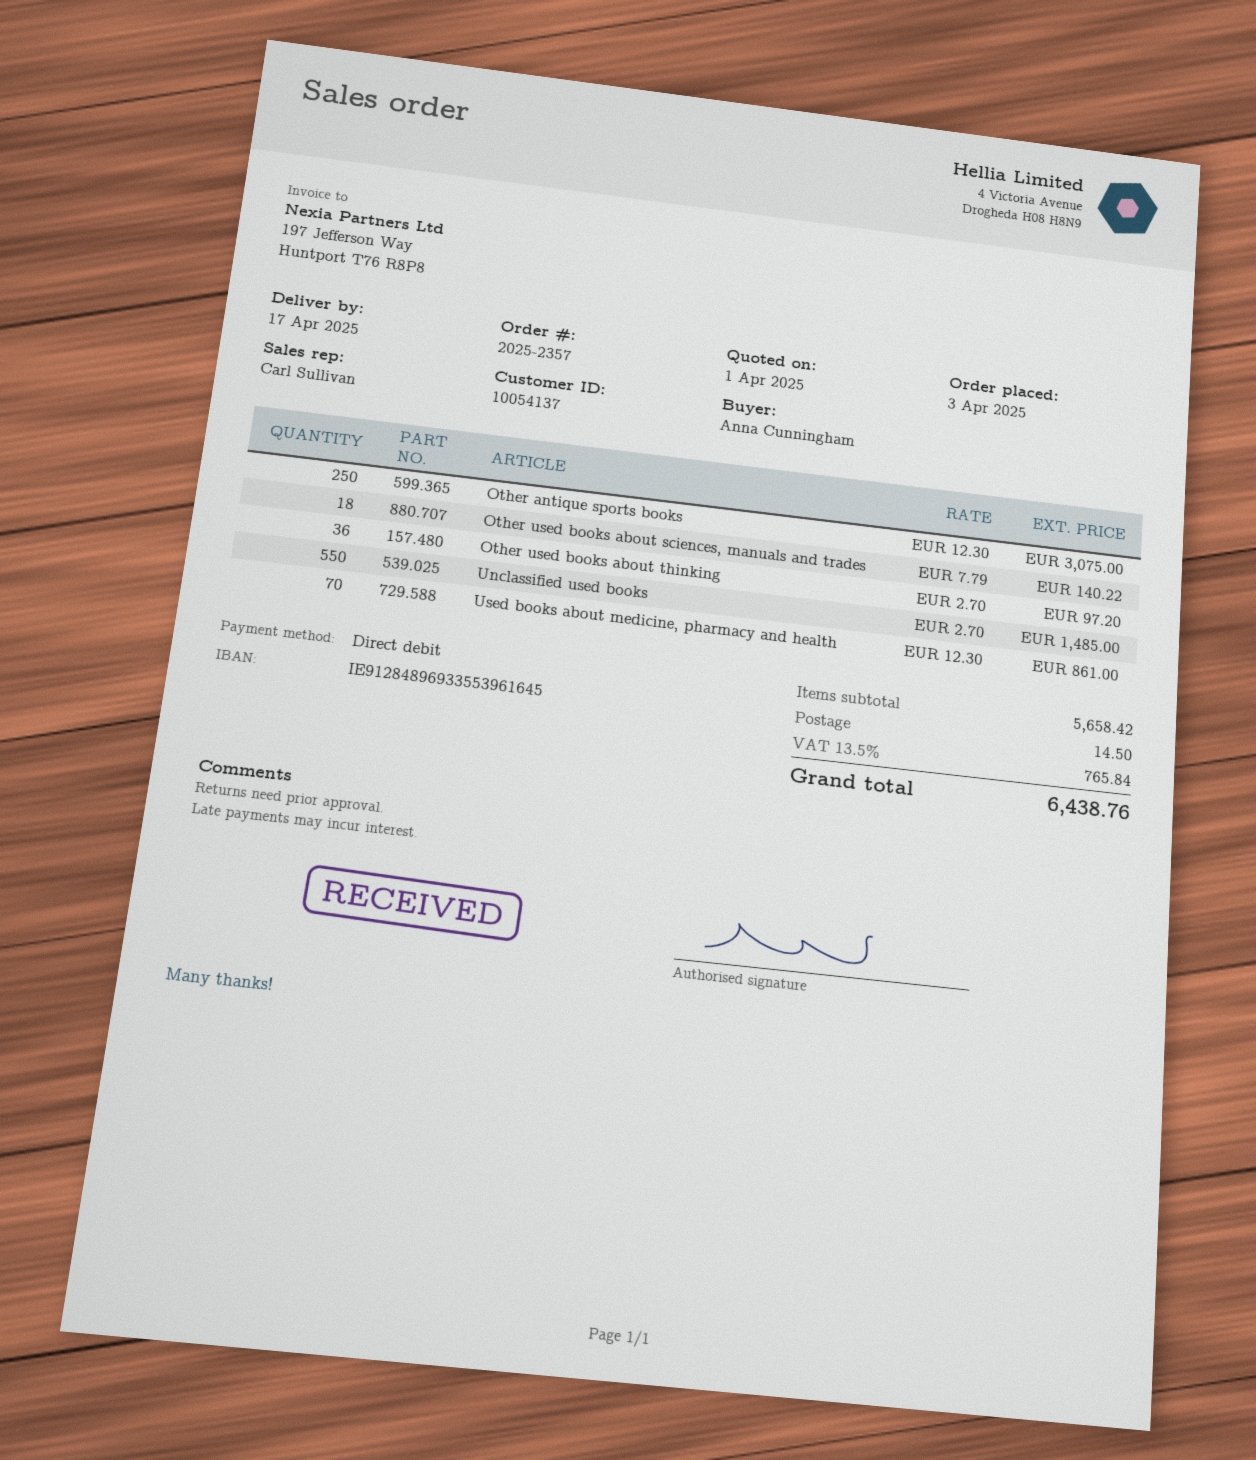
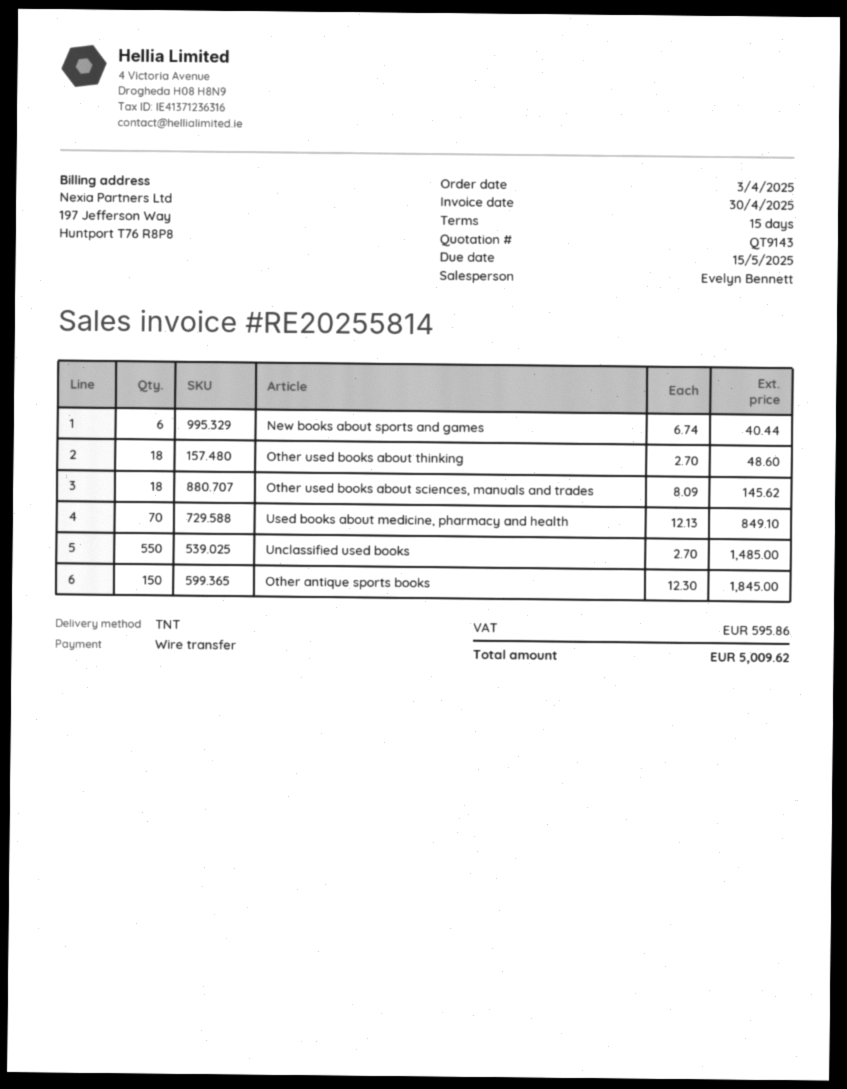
sales rep: Carl Sullivan -> Evelyn Bennett
payment method: direct debit -> bank transfer
Other antique sports books: 250 x 12.30 = 3075.00 -> 150 x 12.30 = 1845.00
Other used books about sciences, manuals and trades: 18 x 7.79 = 140.22 -> 18 x 8.09 = 145.62
Other used books about thinking: 36 x 2.70 = 97.20 -> 18 x 2.70 = 48.60
Used books about medicine, pharmacy and health: 70 x 12.30 = 861.00 -> 70 x 12.13 = 849.10
New books about sports and games: none -> 6 x 6.74 = 40.44
shipping: 14.50 -> none
tax: 765.84 -> 595.86
total: 6438.76 -> 5009.62

